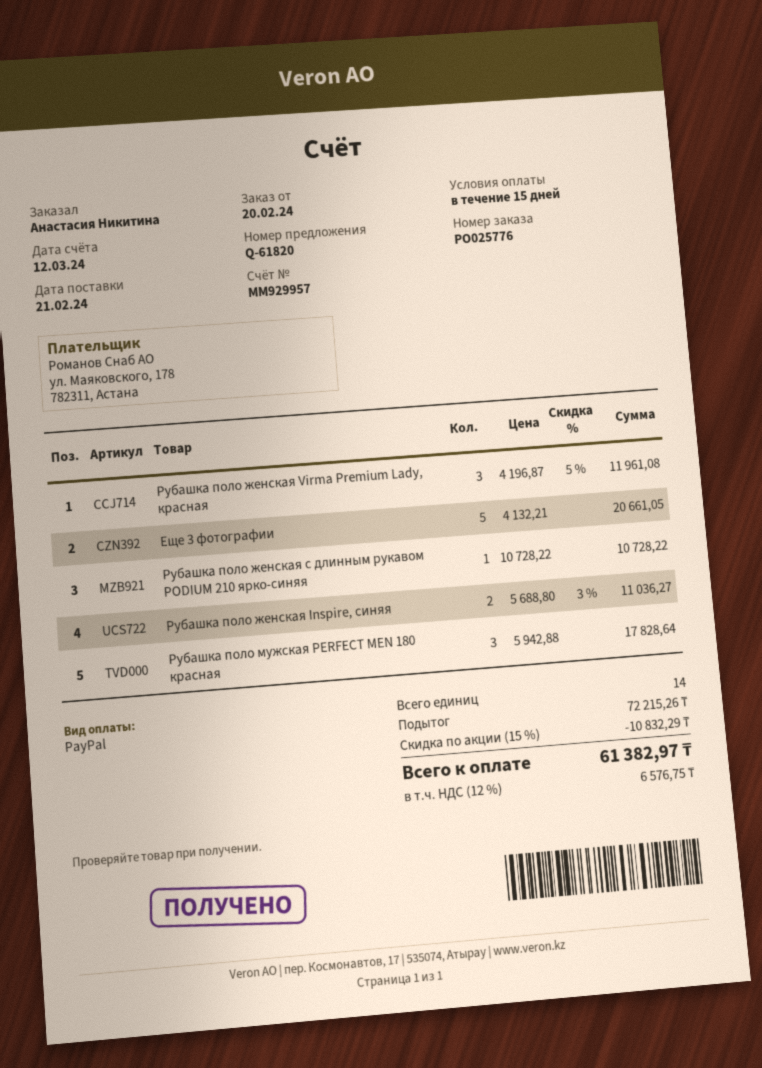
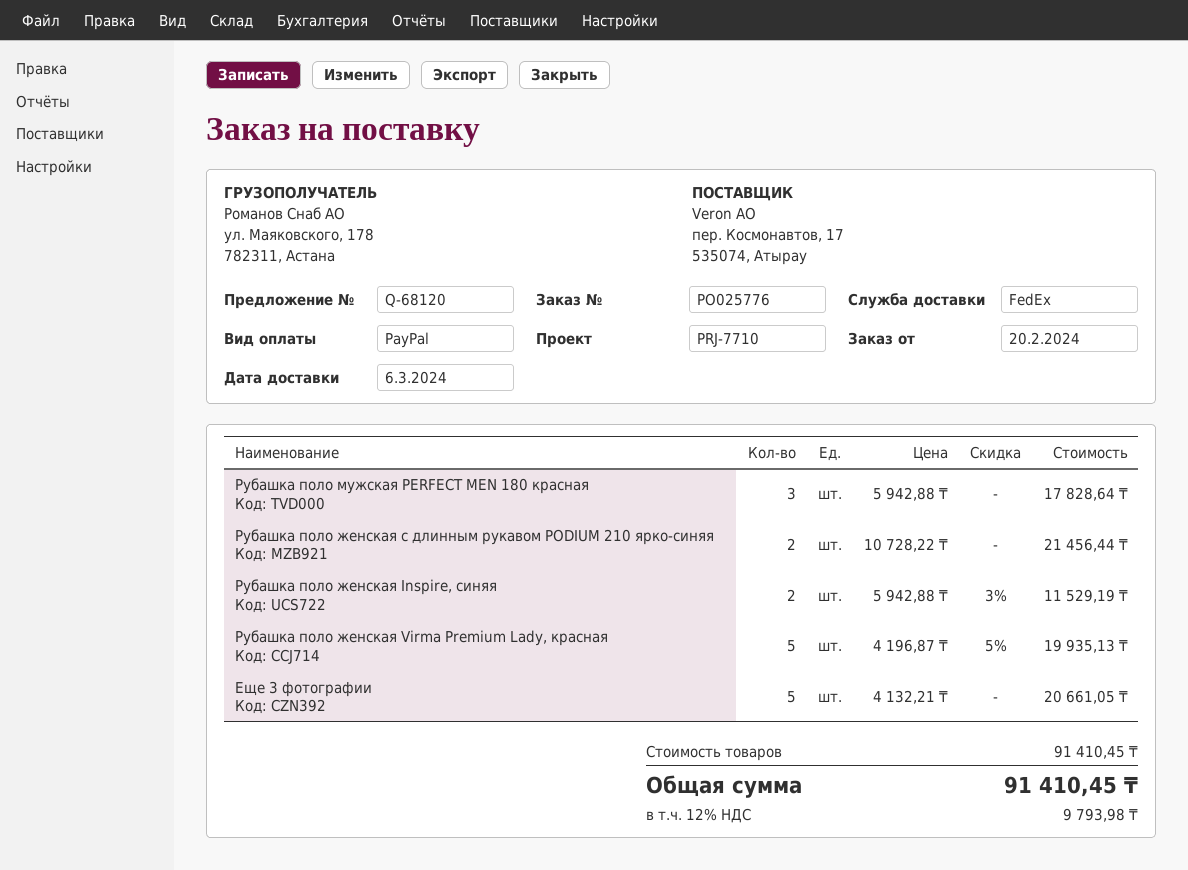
quote number: Q-61820 -> Q-68120
delivery date: 2024-02-21 -> 2024-03-06
Рубашка поло женская Virma Premium Lady, красная: 3 x 4196.87 - 5% = 11961.08 -> 5 x 4196.87 - 5% = 19935.13
Рубашка поло женская с длинным рукавом PODIUM 210 ярко-синяя: 1 x 10728.22 = 10728.22 -> 2 x 10728.22 = 21456.44
Рубашка поло женская Inspire, синяя: 2 x 5688.80 - 3% = 11036.27 -> 2 x 5942.88 - 3% = 11529.19
subtotal: 72215.26 -> 91410.45
discount: 15% = 10832.29 -> none
tax: 12% = 6576.75 -> 12% = 9793.98
total: 61382.97 -> 91410.45

